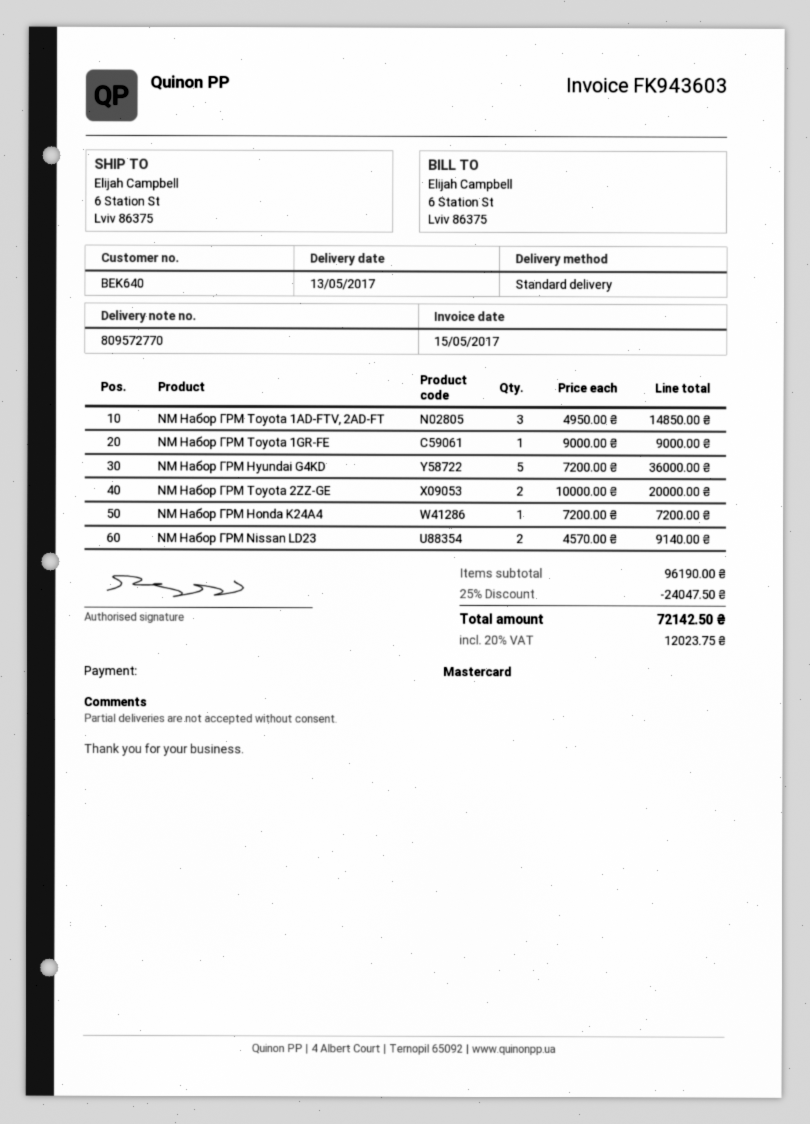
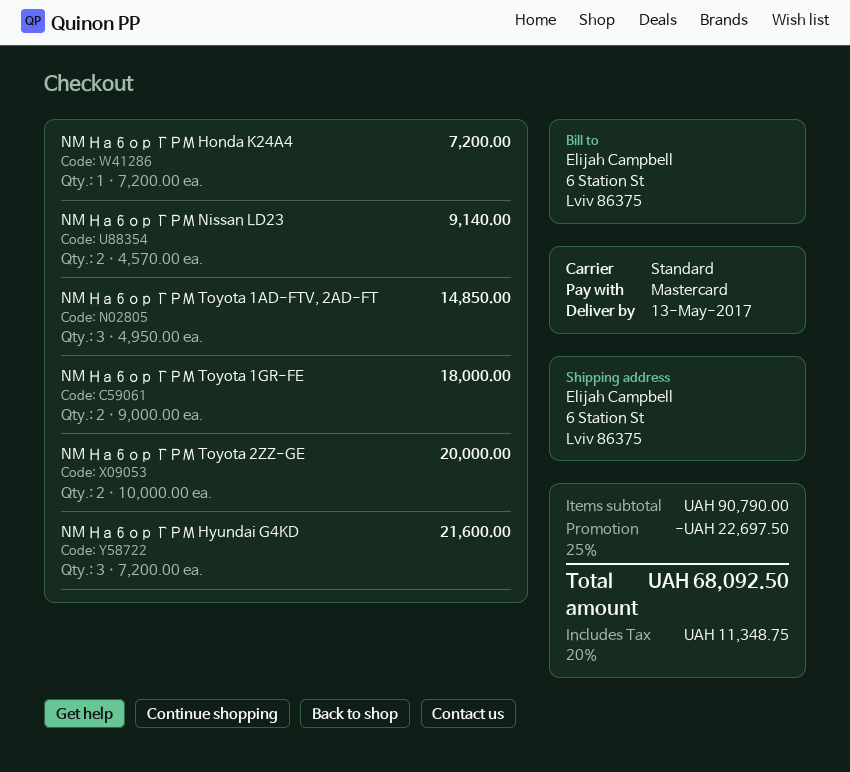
NM Набор ГРМ Toyota 1GR-FE: 1 x 9000.00 = 9000.00 -> 2 x 9000.00 = 18000.00
NM Набор ГРМ Hyundai G4KD: 5 x 7200.00 = 36000.00 -> 3 x 7200.00 = 21600.00
subtotal: 96190.00 -> 90790.00
discount: 25% = 24047.50 -> 25% = 22697.50
tax: 20% = 12023.75 -> 20% = 11348.75
total: 72142.50 -> 68092.50

